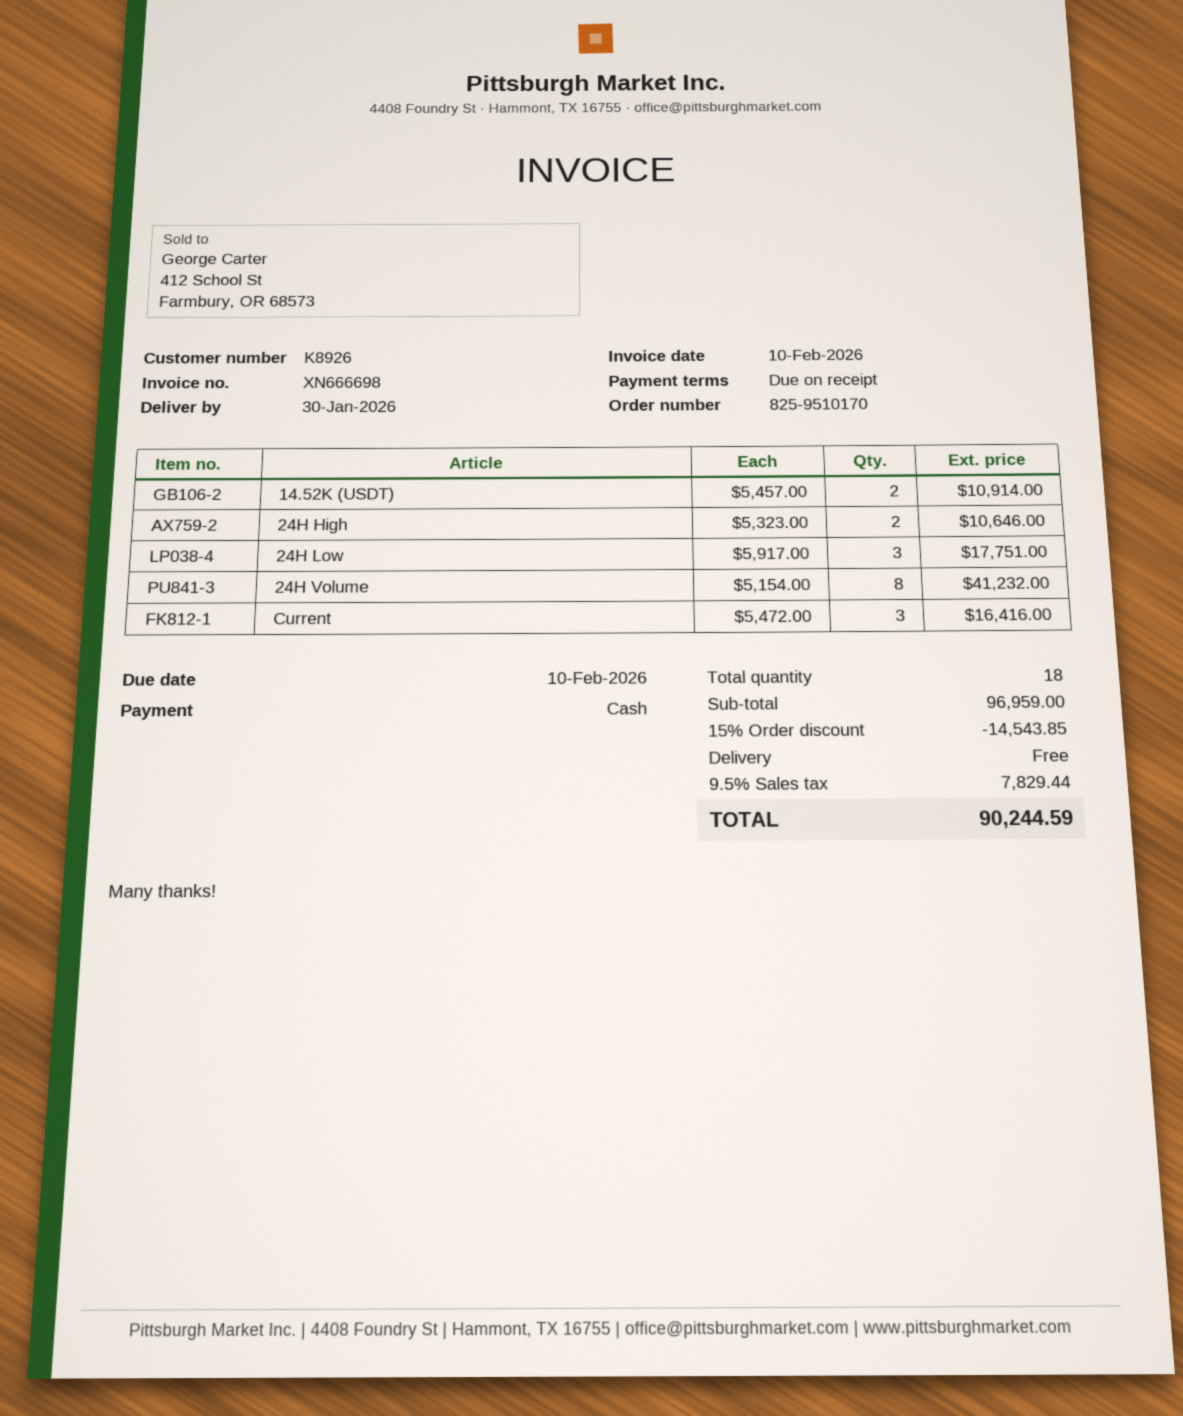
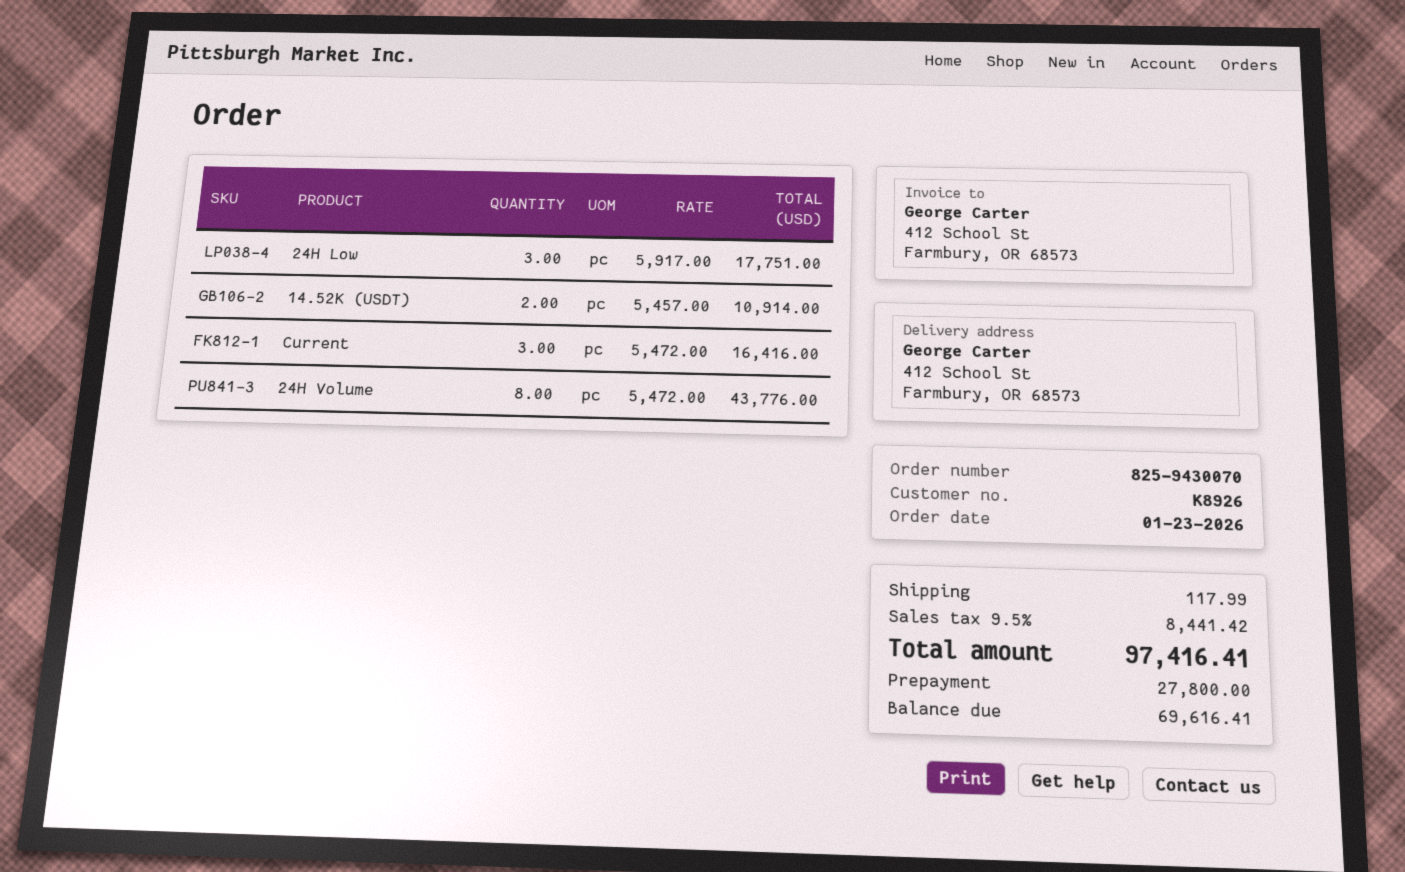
order number: 825-9510170 -> 825-9430070
24H High: 2 x 5323.00 = 10646.00 -> none
24H Volume: 8 x 5154.00 = 41232.00 -> 8 x 5472.00 = 43776.00
discount: 15% = 14543.85 -> none
shipping: 0.00 -> 117.99
tax: 9.5% = 7829.44 -> 9.5% = 8441.42
total: 90244.59 -> 97416.41

